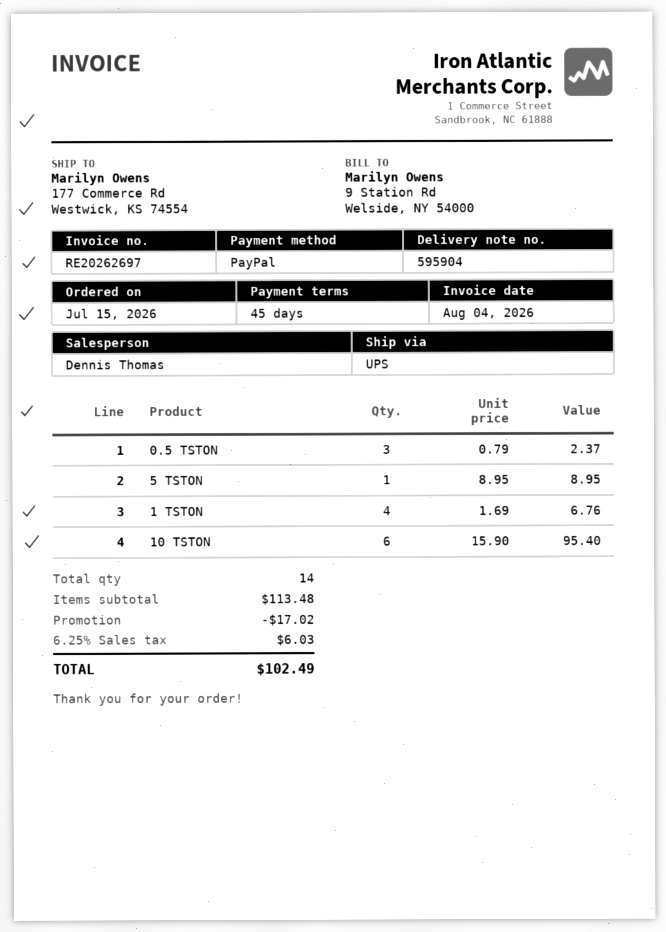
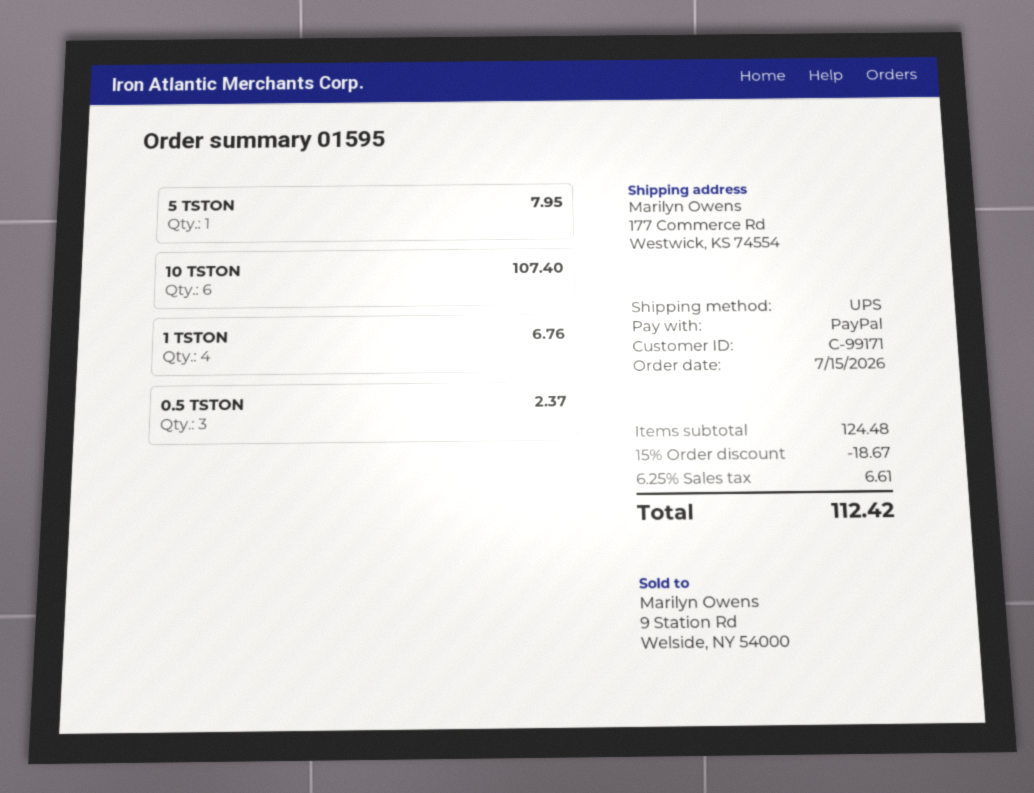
5 TSTON: 1 for 8.95 -> 1 for 7.95
10 TSTON: 6 for 95.40 -> 6 for 107.40
subtotal: 113.48 -> 124.48
discount: 17.02 -> 18.67
tax: 6.25% = 6.03 -> 6.25% = 6.61
total: 102.49 -> 112.42

